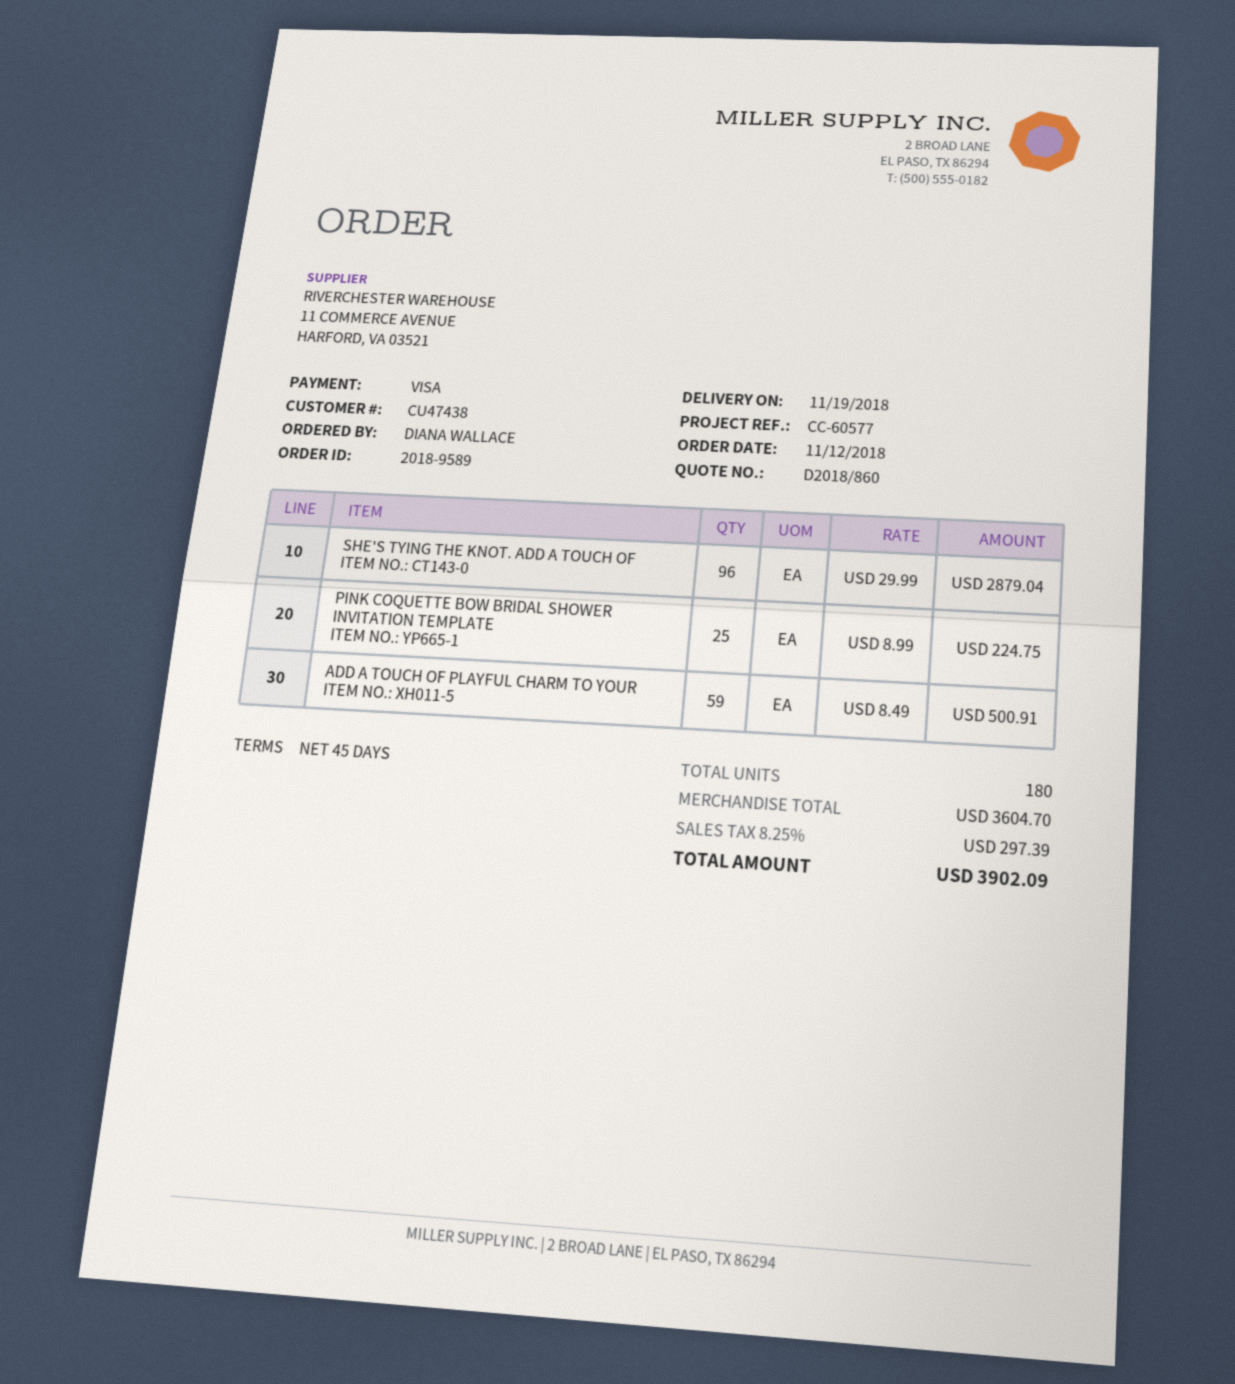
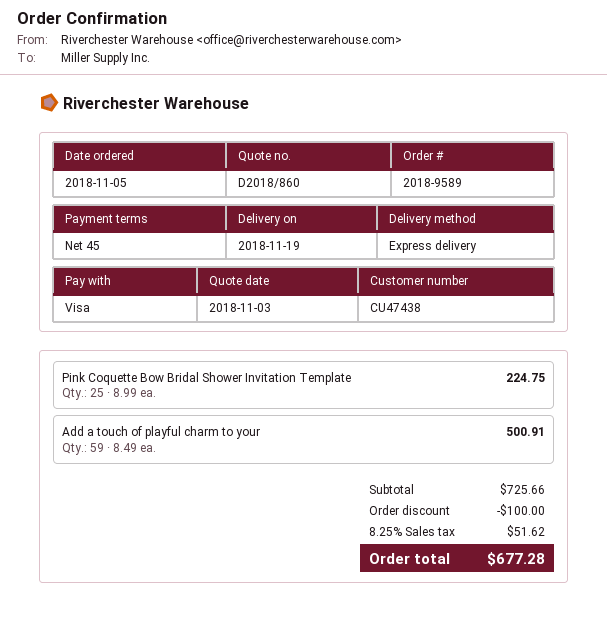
order date: 2018-11-12 -> 2018-11-05
SHE'S TYING THE KNOT. ADD A TOUCH OF: 96 x 29.99 = 2879.04 -> none
subtotal: 3604.70 -> 725.66
discount: none -> 100.00
tax: 8.25% = 297.39 -> 8.25% = 51.62
total: 3902.09 -> 677.28

